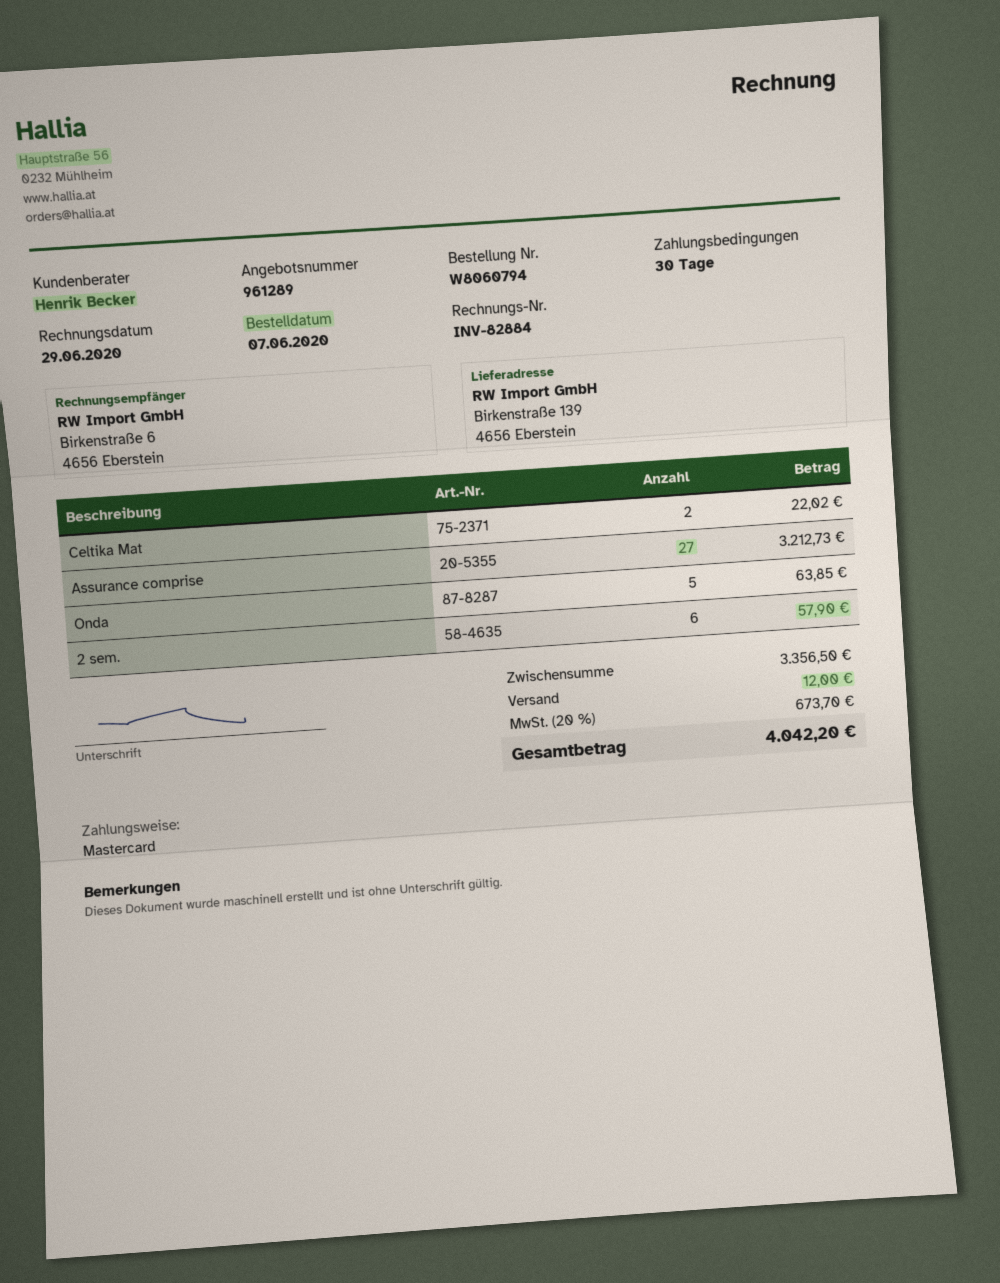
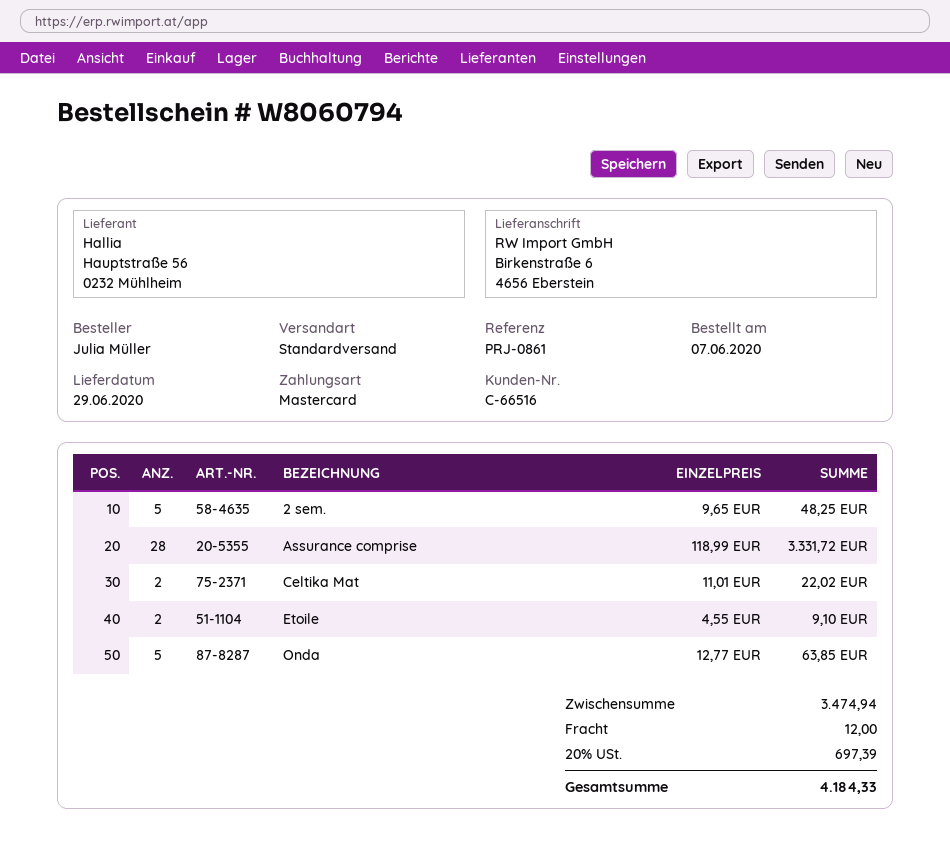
ship to: Birkenstraße 139, 4656 Eberstein -> Birkenstraße 6, 4656 Eberstein
Assurance comprise: 27 for 3212.73 -> 28 for 3331.72
2 sem.: 6 for 57.90 -> 5 for 48.25
Etoile: none -> 2 for 9.10
subtotal: 3356.50 -> 3474.94
tax: 20% = 673.70 -> 20% = 697.39
total: 4042.20 -> 4184.33

